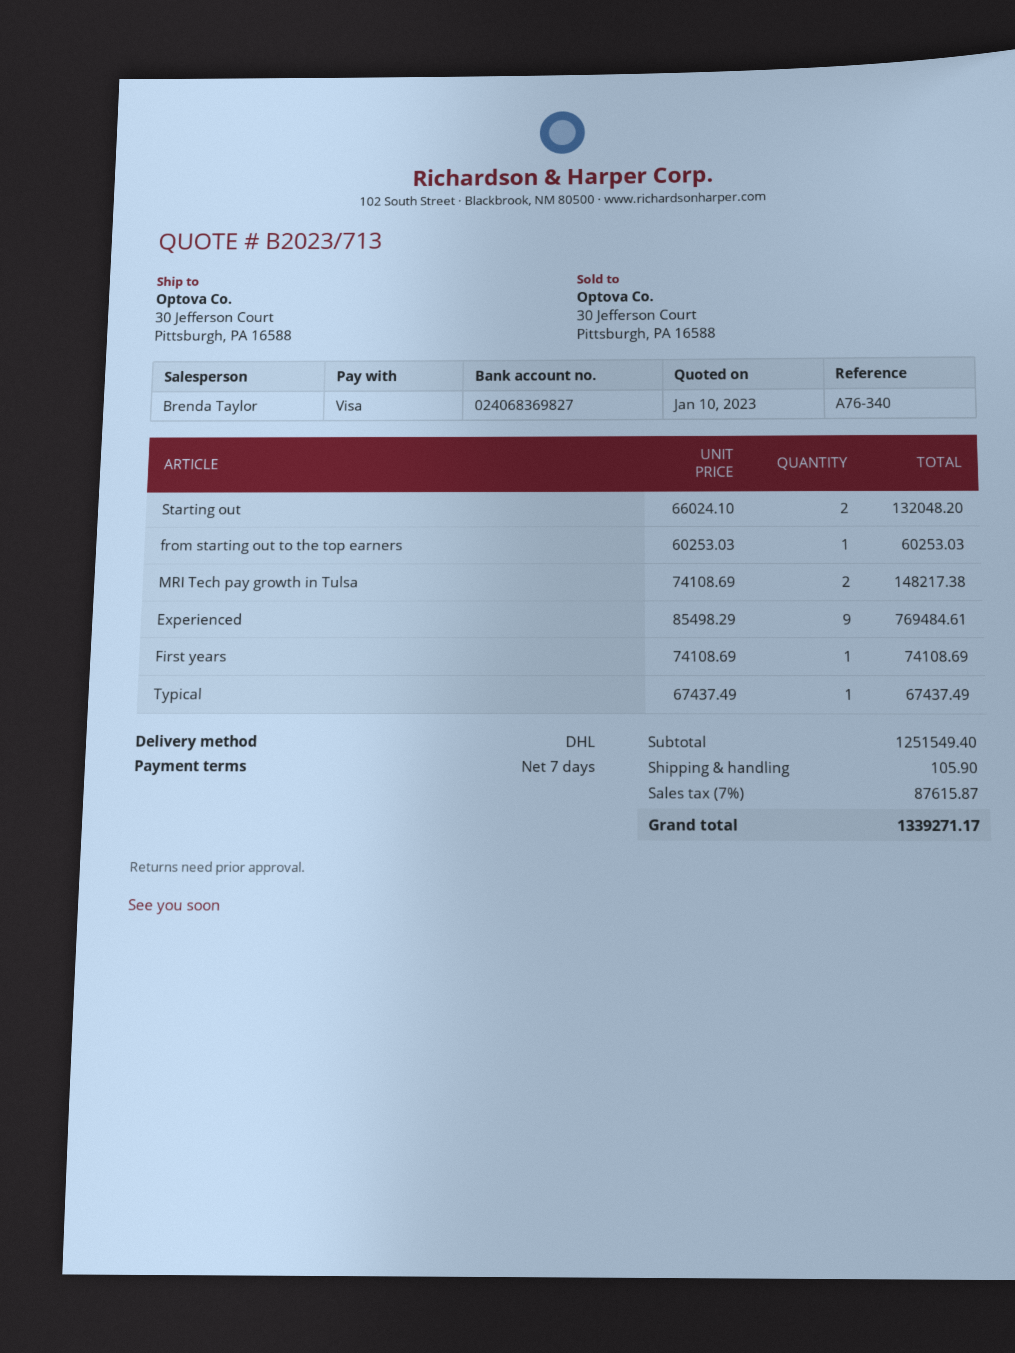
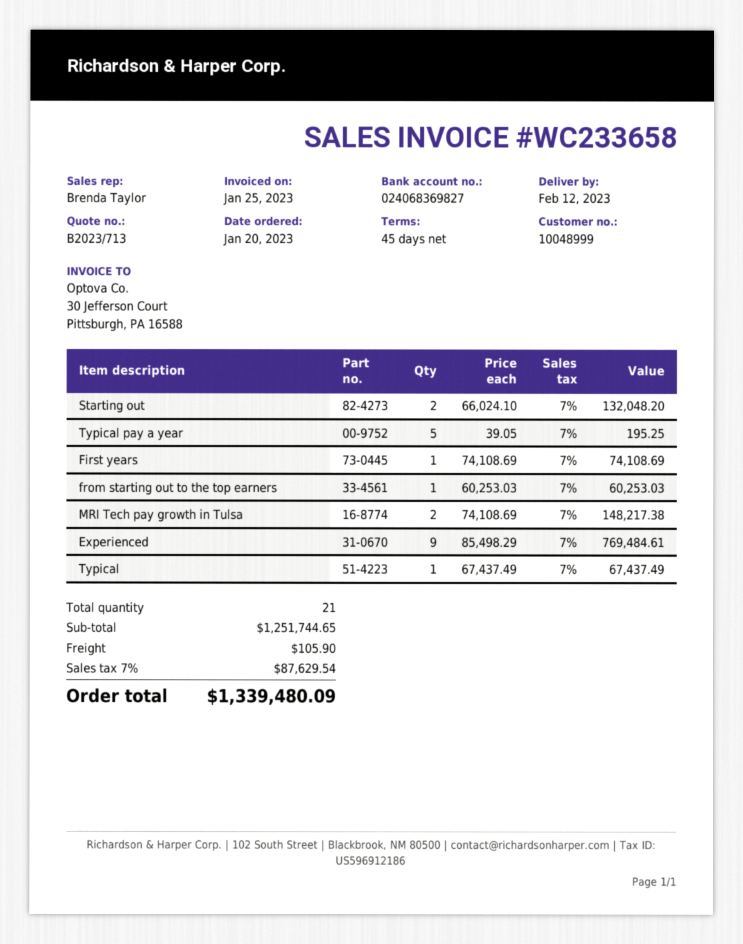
payment terms: 7 days -> 45 days
Typical pay a year: none -> 5 x 39.05 = 195.25
subtotal: 1251549.40 -> 1251744.65
tax: 7% = 87615.87 -> 7% = 87629.54
total: 1339271.17 -> 1339480.09

